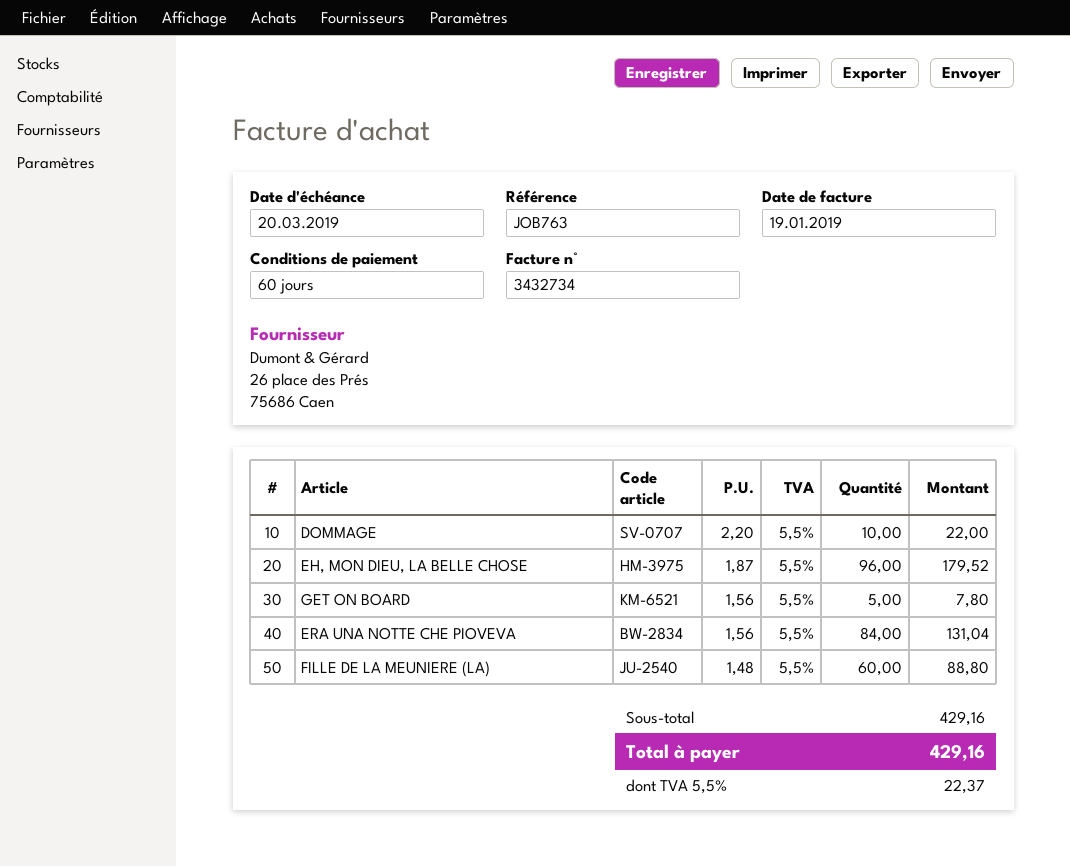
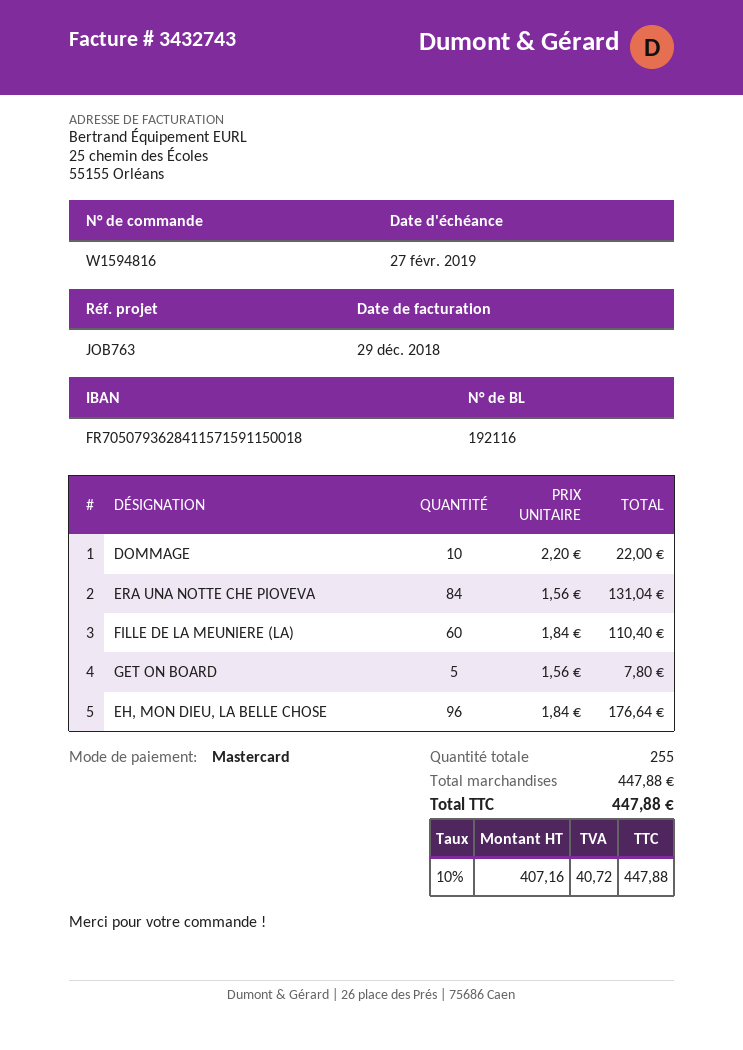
invoice number: 3432734 -> 3432743
invoice date: 2019-01-19 -> 2018-12-29
due date: 2019-03-20 -> 2019-02-27
EH, MON DIEU, LA BELLE CHOSE: 96 x 1.87 = 179.52 -> 96 x 1.84 = 176.64
FILLE DE LA MEUNIERE (LA): 60 x 1.48 = 88.80 -> 60 x 1.84 = 110.40
subtotal: 429.16 -> 447.88
tax: 5.5% = 22.37 -> 10% = 40.72
total: 429.16 -> 447.88

